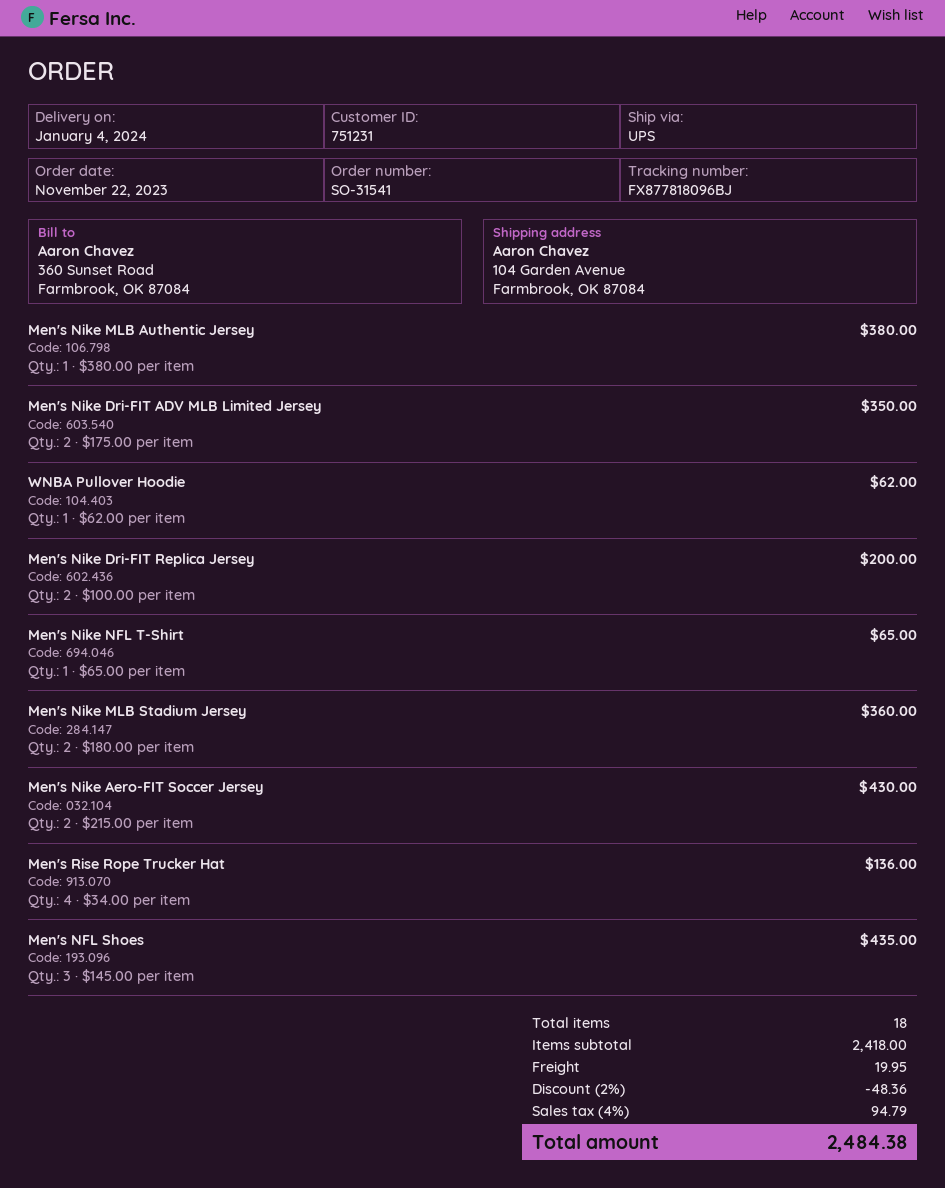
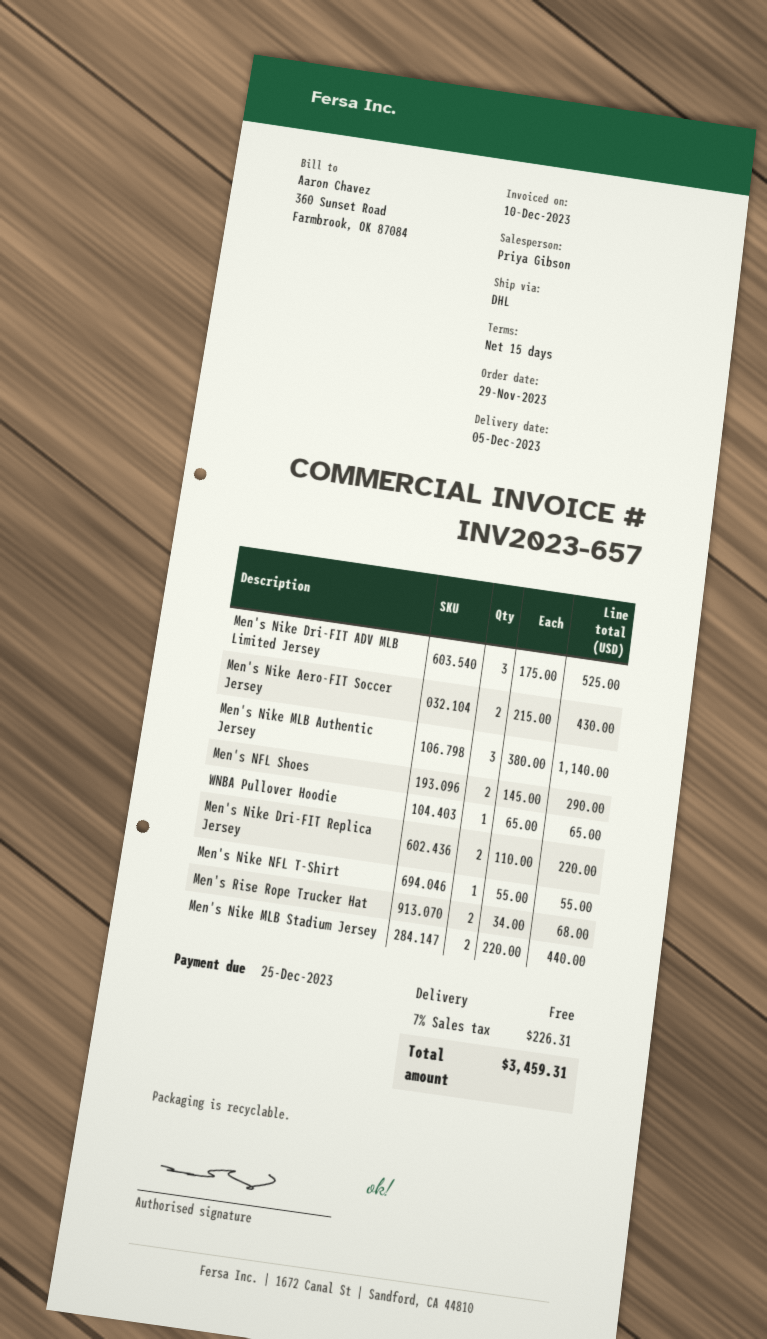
order date: 2023-11-22 -> 2023-11-29
delivery date: 2024-01-04 -> 2023-12-05
shipping method: UPS -> DHL
Men's Nike MLB Authentic Jersey: 1 x 380.00 = 380.00 -> 3 x 380.00 = 1140.00
Men's Nike Dri-FIT ADV MLB Limited Jersey: 2 x 175.00 = 350.00 -> 3 x 175.00 = 525.00
WNBA Pullover Hoodie: 1 x 62.00 = 62.00 -> 1 x 65.00 = 65.00
Men's Nike Dri-FIT Replica Jersey: 2 x 100.00 = 200.00 -> 2 x 110.00 = 220.00
Men's Nike NFL T-Shirt: 1 x 65.00 = 65.00 -> 1 x 55.00 = 55.00
Men's Nike MLB Stadium Jersey: 2 x 180.00 = 360.00 -> 2 x 220.00 = 440.00
Men's Rise Rope Trucker Hat: 4 x 34.00 = 136.00 -> 2 x 34.00 = 68.00
Men's NFL Shoes: 3 x 145.00 = 435.00 -> 2 x 145.00 = 290.00
discount: 2% = 48.36 -> none
shipping: 19.95 -> 0.00
tax: 4% = 94.79 -> 7% = 226.31
total: 2484.38 -> 3459.31

